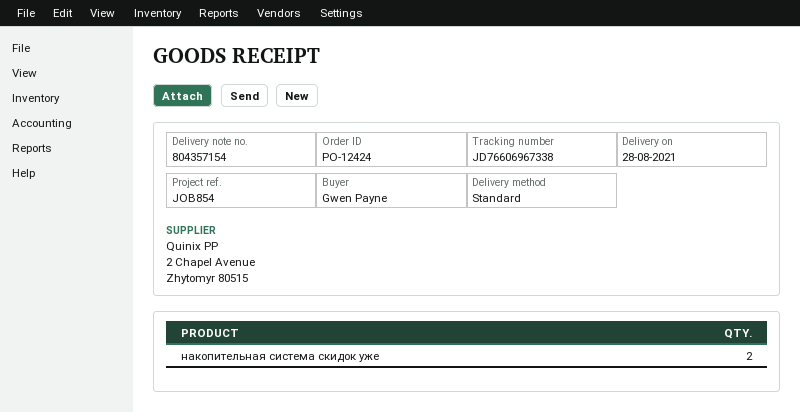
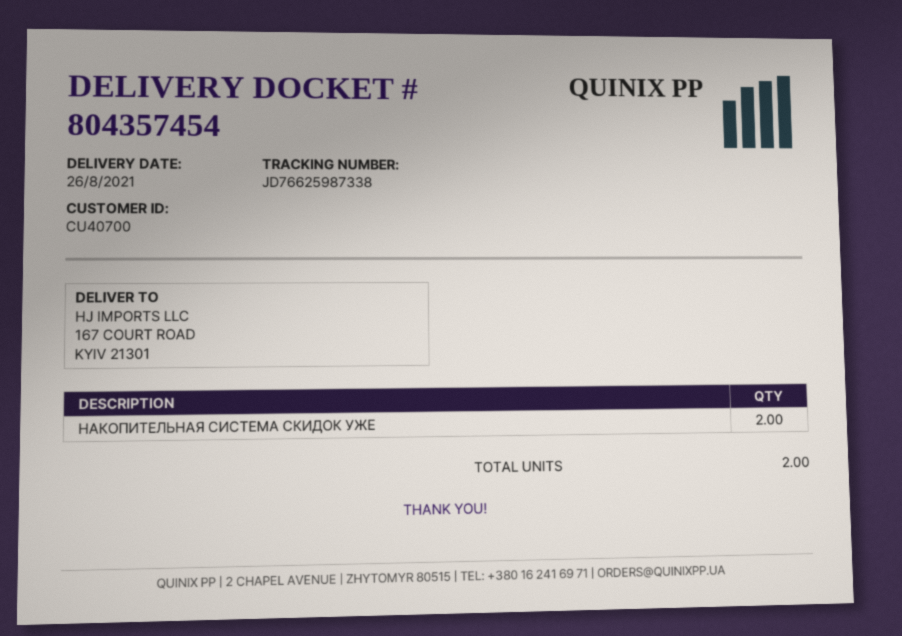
delivery note number: 804357154 -> 804357454
delivery date: 2021-08-28 -> 2021-08-26
tracking number: JD76606967338 -> JD76625987338

